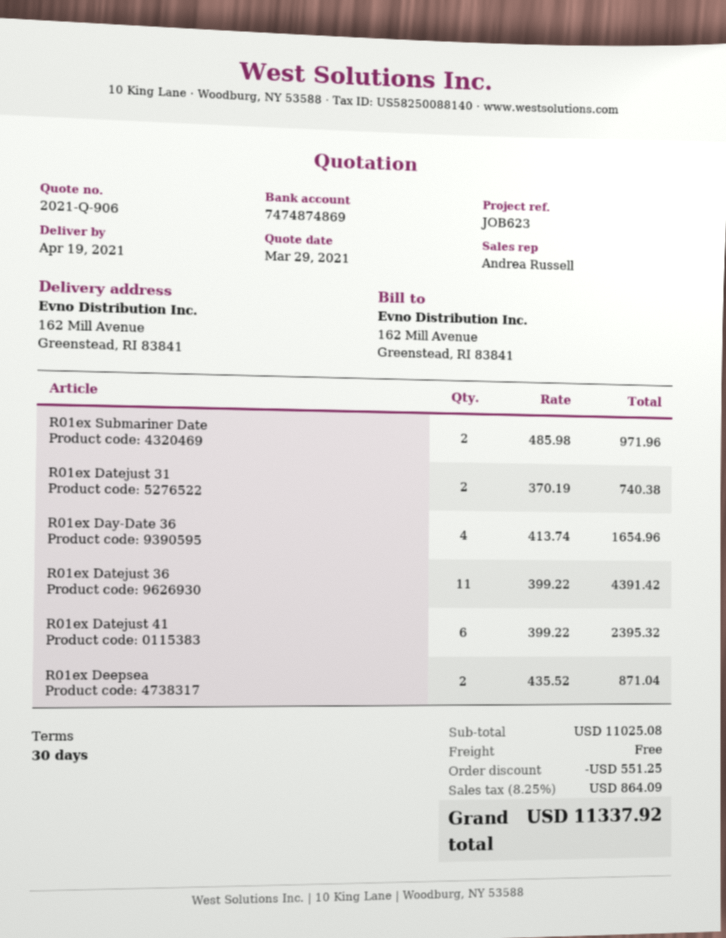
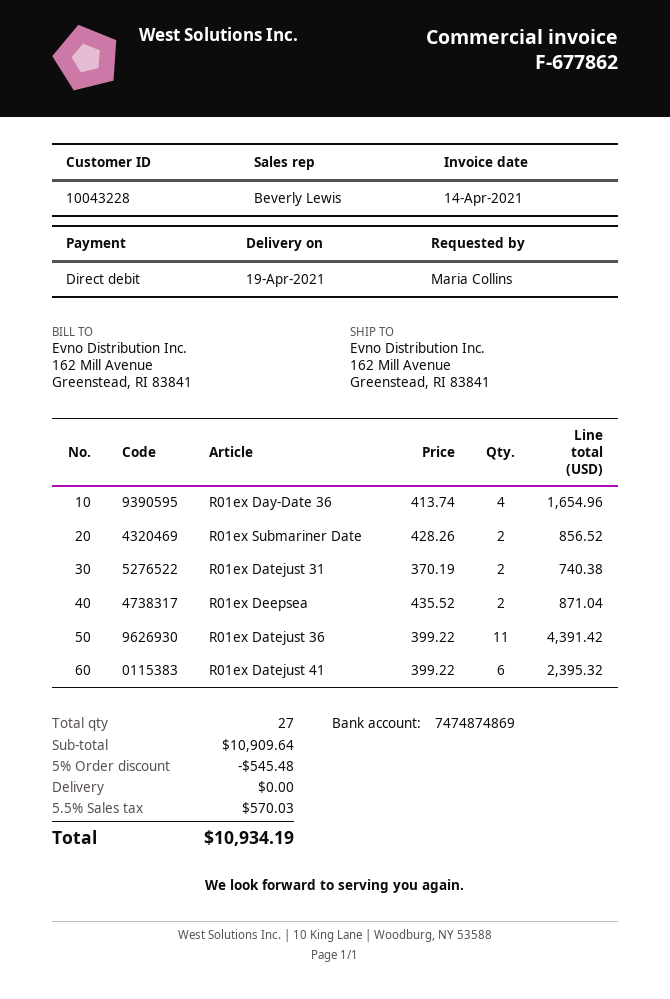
sales rep: Andrea Russell -> Beverly Lewis
R01ex Submariner Date: 2 x 485.98 = 971.96 -> 2 x 428.26 = 856.52
subtotal: 11025.08 -> 10909.64
discount: 551.25 -> 545.48
tax: 8.25% = 864.09 -> 5.5% = 570.03
total: 11337.92 -> 10934.19

